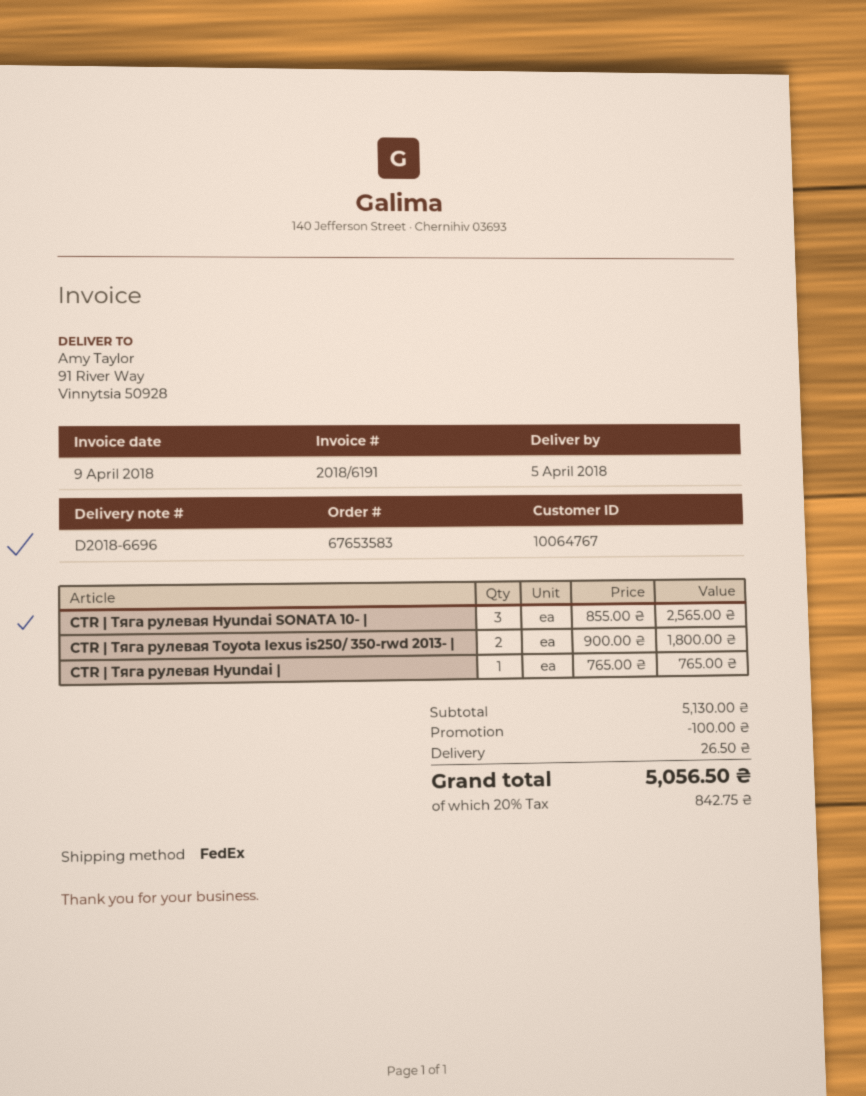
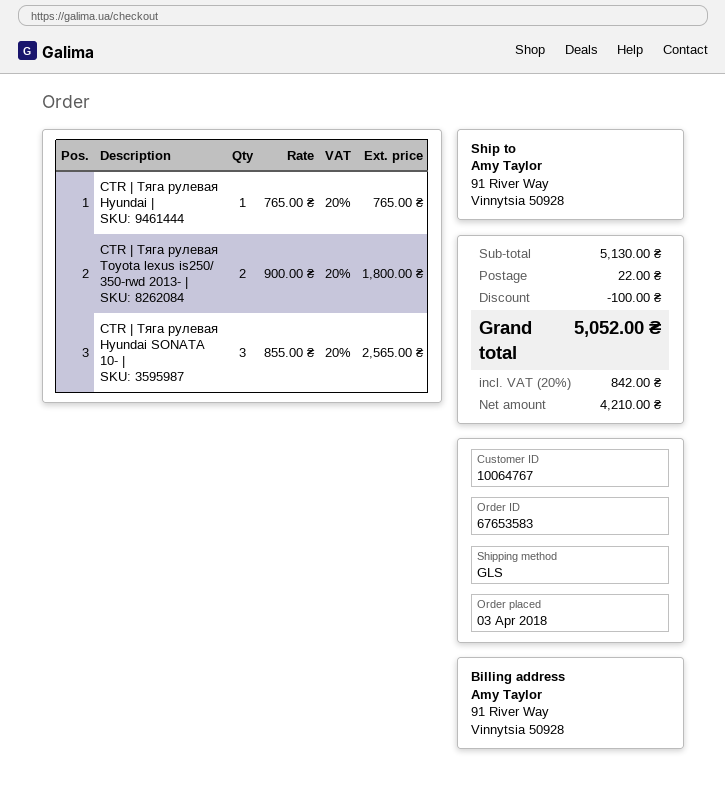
shipping method: FedEx -> GLS
shipping: 26.50 -> 22.00
tax: 20% = 842.75 -> 20% = 842.00
total: 5056.50 -> 5052.00

